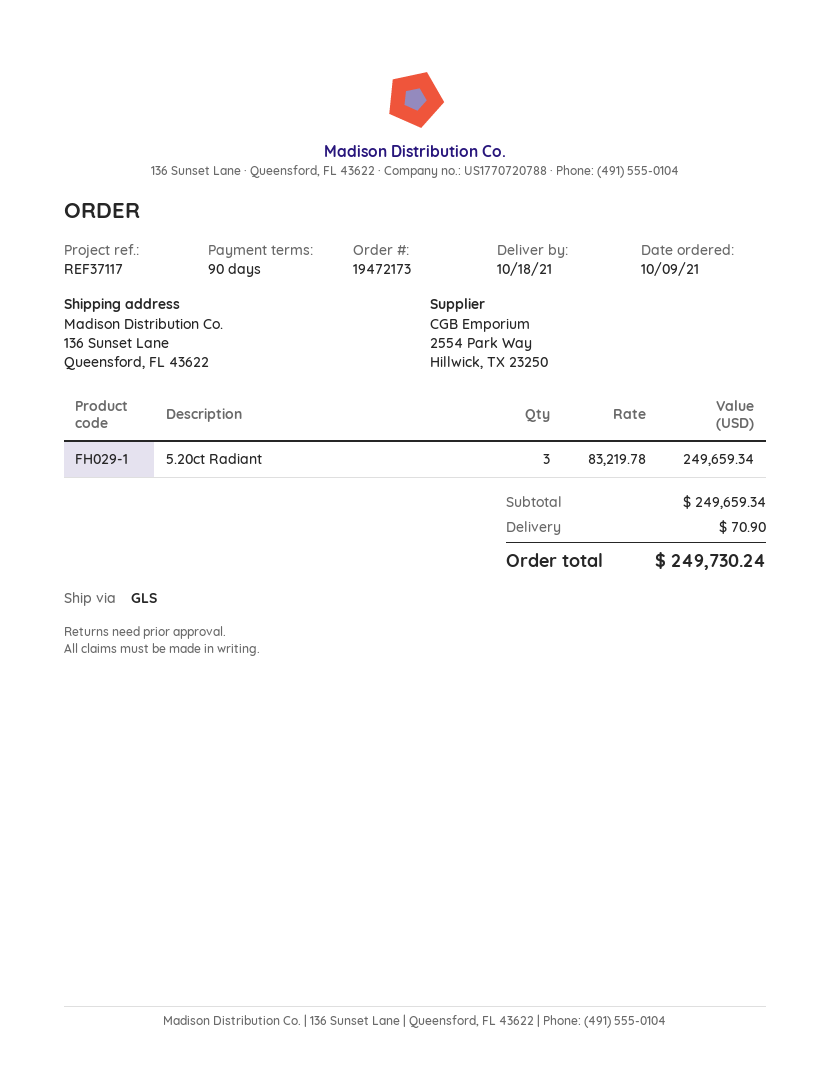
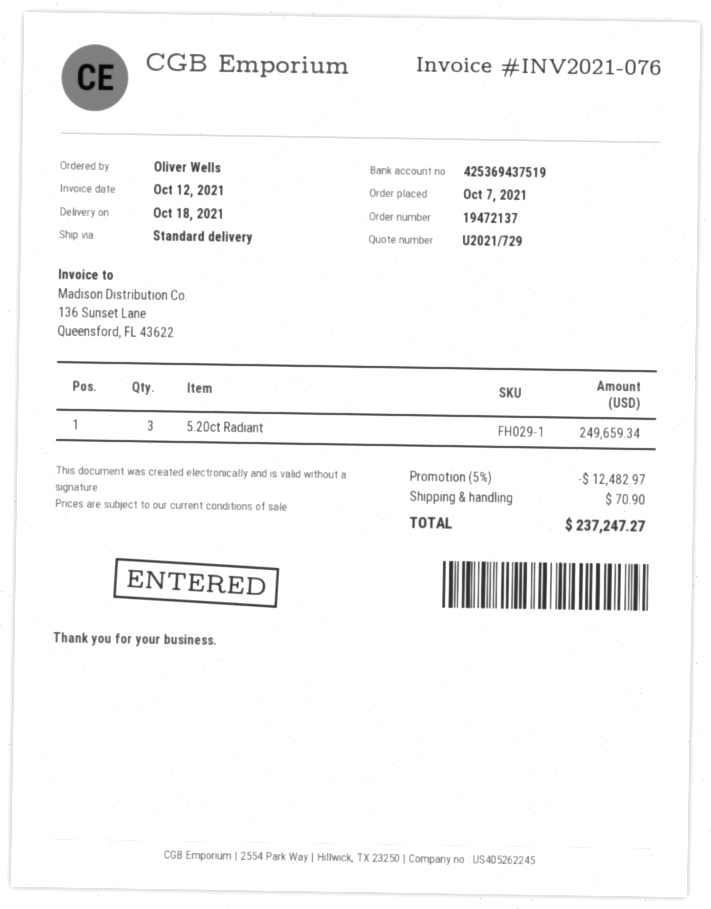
order number: 19472173 -> 19472137
order date: 2021-10-09 -> 2021-10-07
shipping method: GLS -> standard
discount: none -> 5% = 12482.97
total: 249730.24 -> 237247.27

